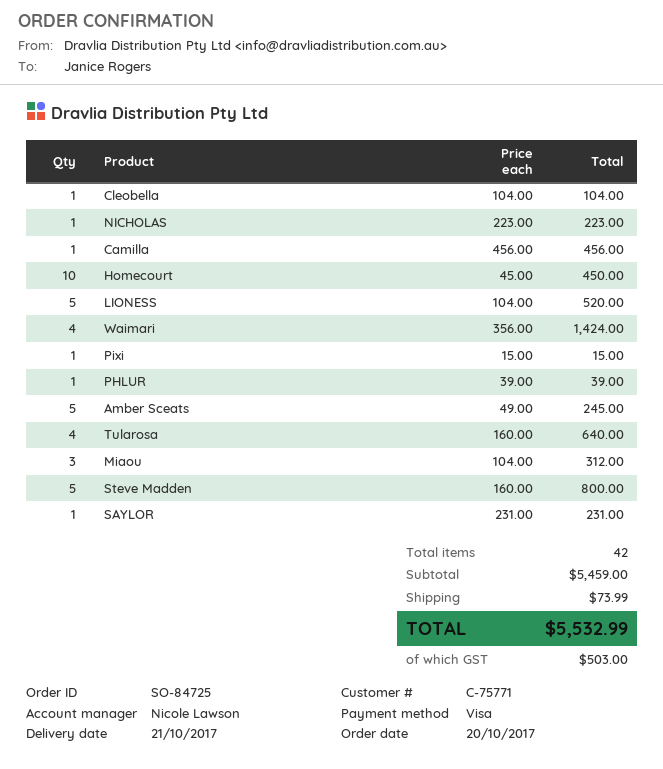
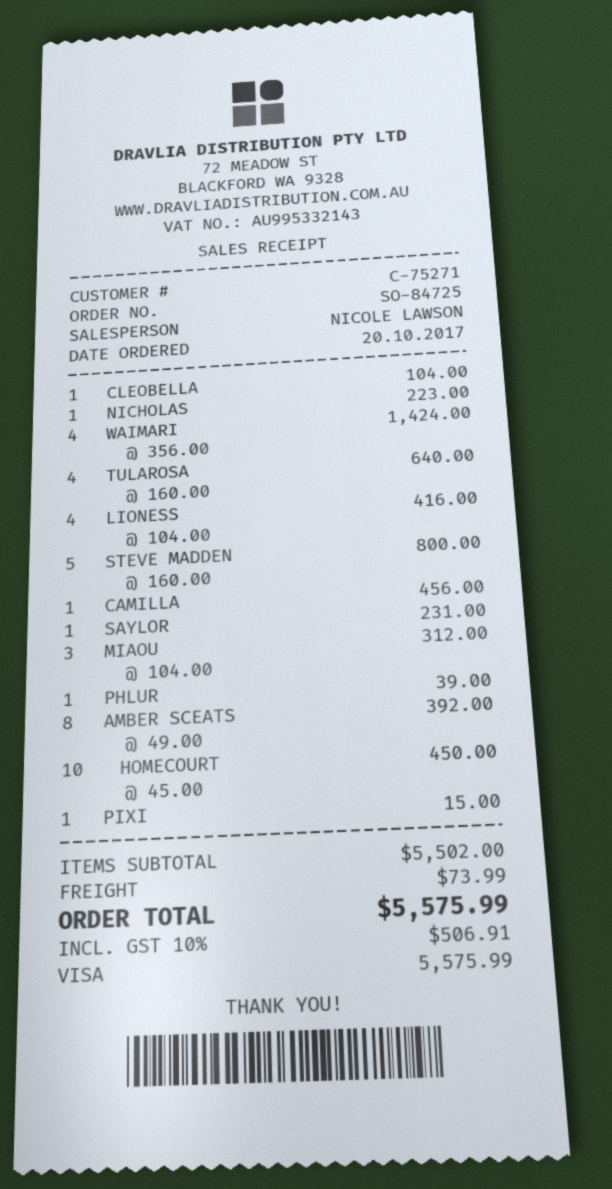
customer number: C-75771 -> C-75271
LIONESS: 5 x 104.00 = 520.00 -> 4 x 104.00 = 416.00
Amber Sceats: 5 x 49.00 = 245.00 -> 8 x 49.00 = 392.00
subtotal: 5459.00 -> 5502.00
tax: 503.00 -> 506.91
total: 5532.99 -> 5575.99

